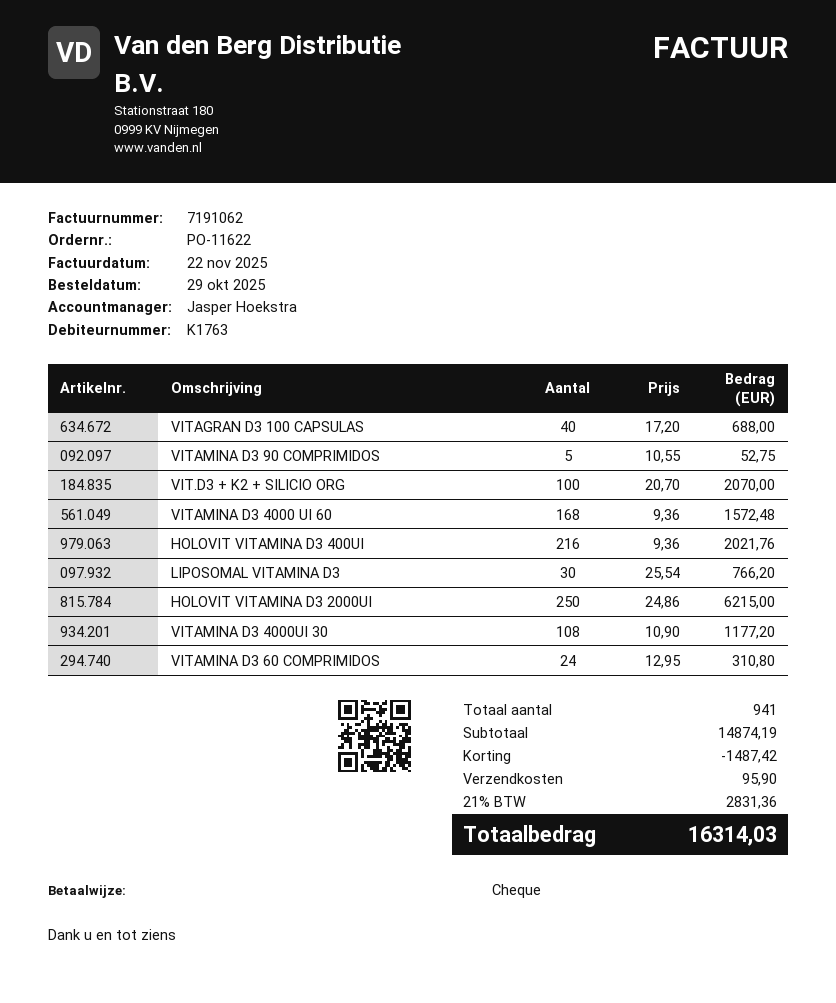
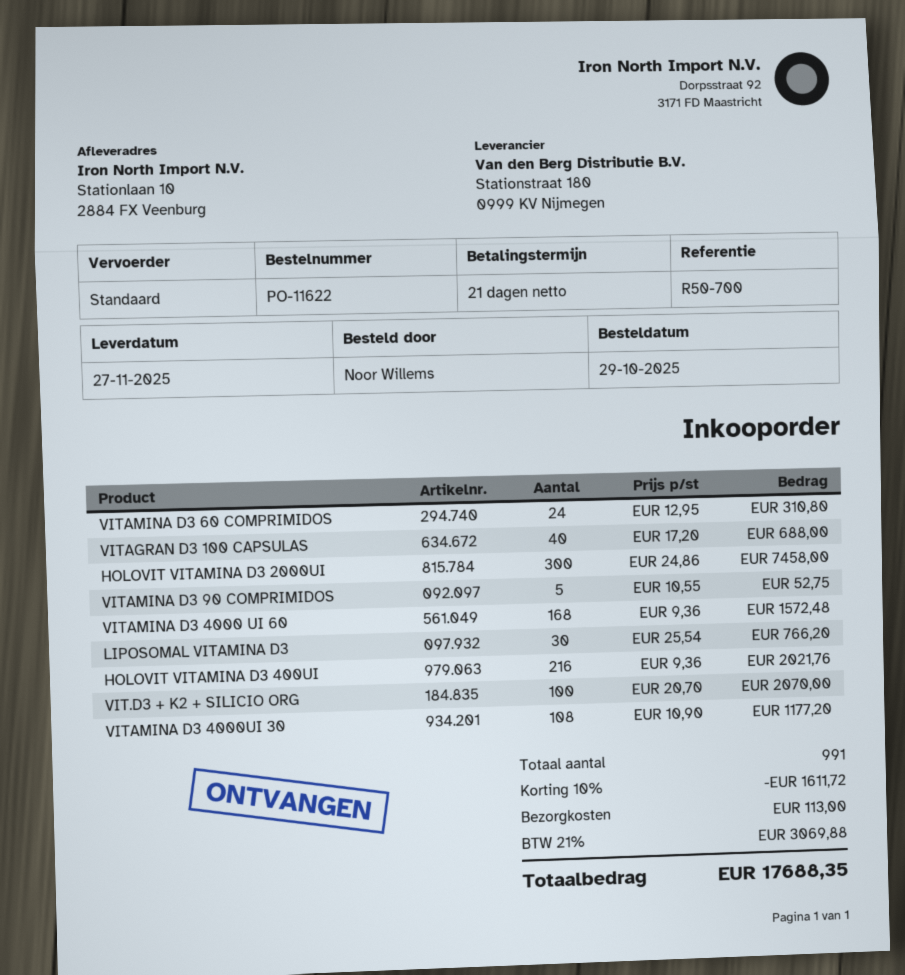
HOLOVIT VITAMINA D3 2000UI: 250 x 24.86 = 6215.00 -> 300 x 24.86 = 7458.00
total quantity: 941 -> 991
discount: 1487.42 -> 1611.72
shipping: 95.90 -> 113.00
tax: 21% = 2831.36 -> 21% = 3069.88
total: 16314.03 -> 17688.35

